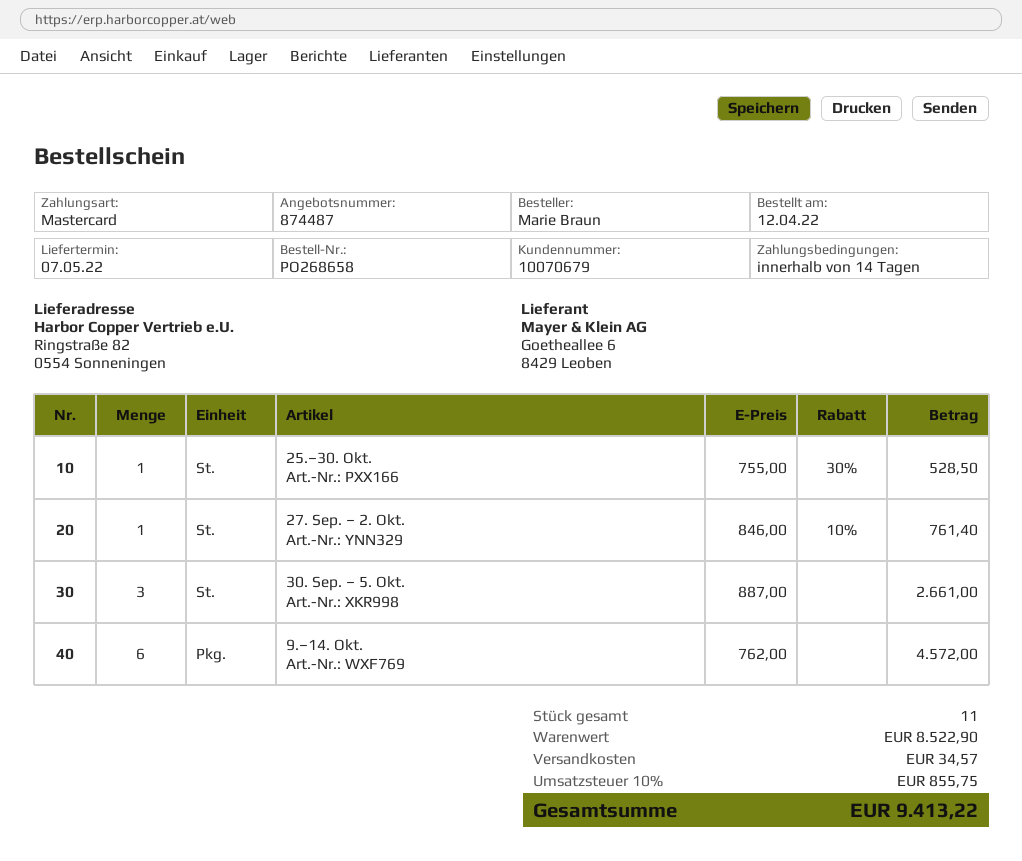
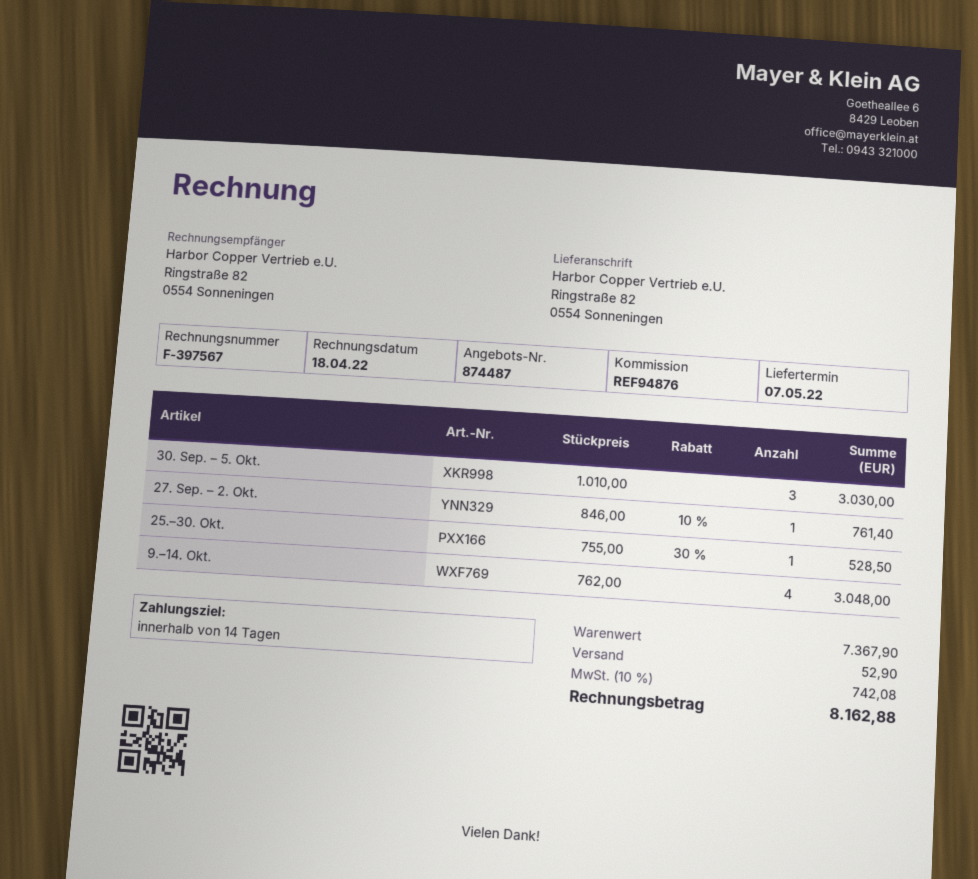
30. Sep. – 5. Okt.: 3 x 887.00 = 2661.00 -> 3 x 1010.00 = 3030.00
9.–14. Okt.: 6 x 762.00 = 4572.00 -> 4 x 762.00 = 3048.00
subtotal: 8522.90 -> 7367.90
shipping: 34.57 -> 52.90
tax: 10% = 855.75 -> 10% = 742.08
total: 9413.22 -> 8162.88

